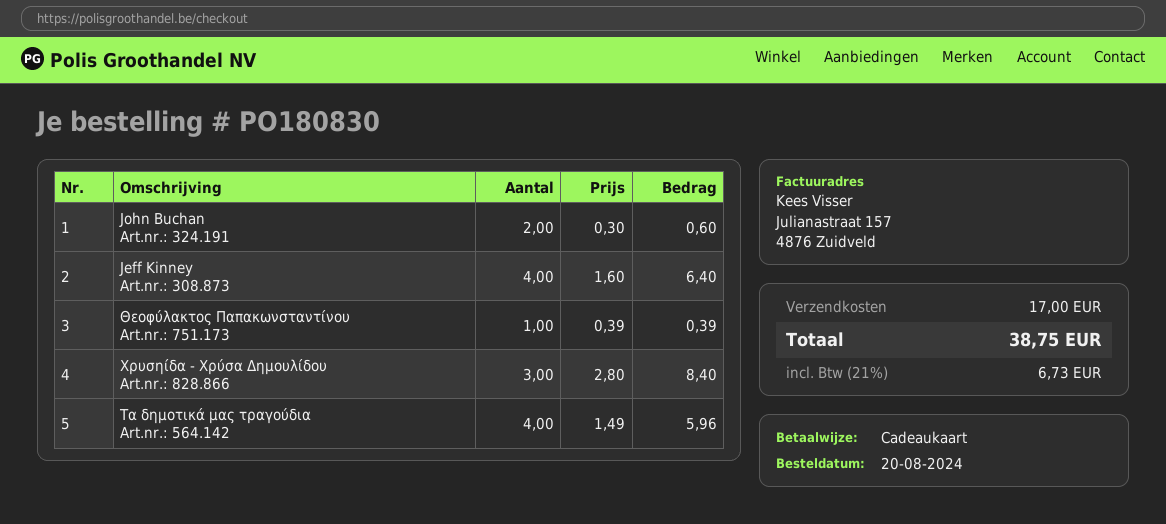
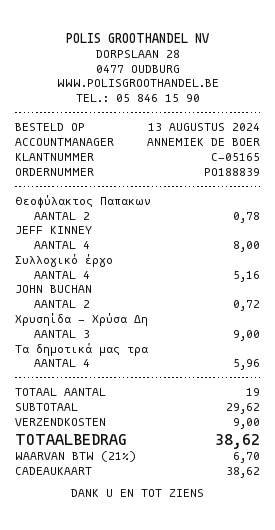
order number: PO180830 -> PO188839
order date: 2024-08-20 -> 2024-08-13
John Buchan: 2 for 0.60 -> 2 for 0.72
Jeff Kinney: 4 for 6.40 -> 4 for 8.00
Θεοφύλακτος Παπακωνσταντίνου: 1 for 0.39 -> 2 for 0.78
Χρυσηίδα - Χρύσα Δημουλίδου: 3 for 8.40 -> 3 for 9.00
Συλλογικό έργο: none -> 4 for 5.16
shipping: 17.00 -> 9.00
tax: 21% = 6.73 -> 21% = 6.70
total: 38.75 -> 38.62

